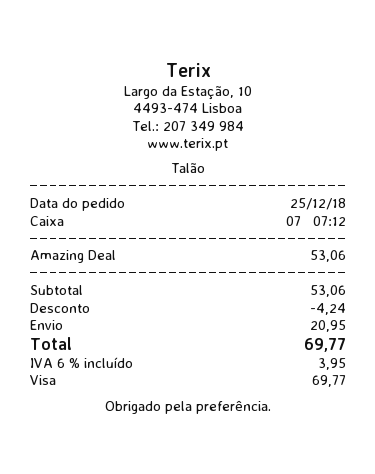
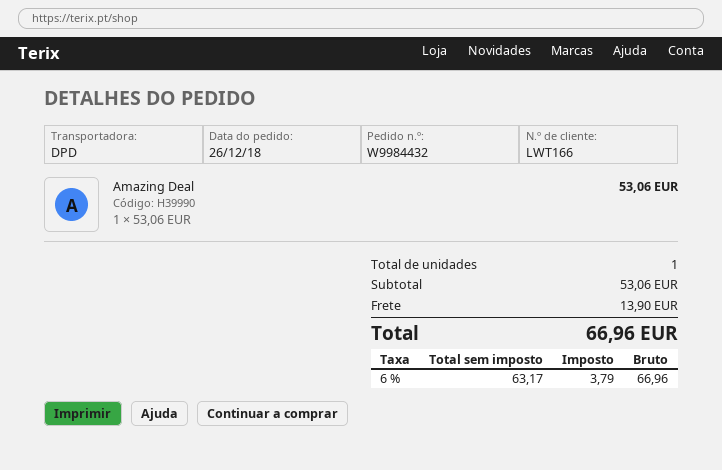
order date: 2018-12-25 -> 2018-12-26
discount: 4.24 -> none
shipping: 20.95 -> 13.90
tax: 6% = 3.95 -> 6% = 3.79
total: 69.77 -> 66.96

